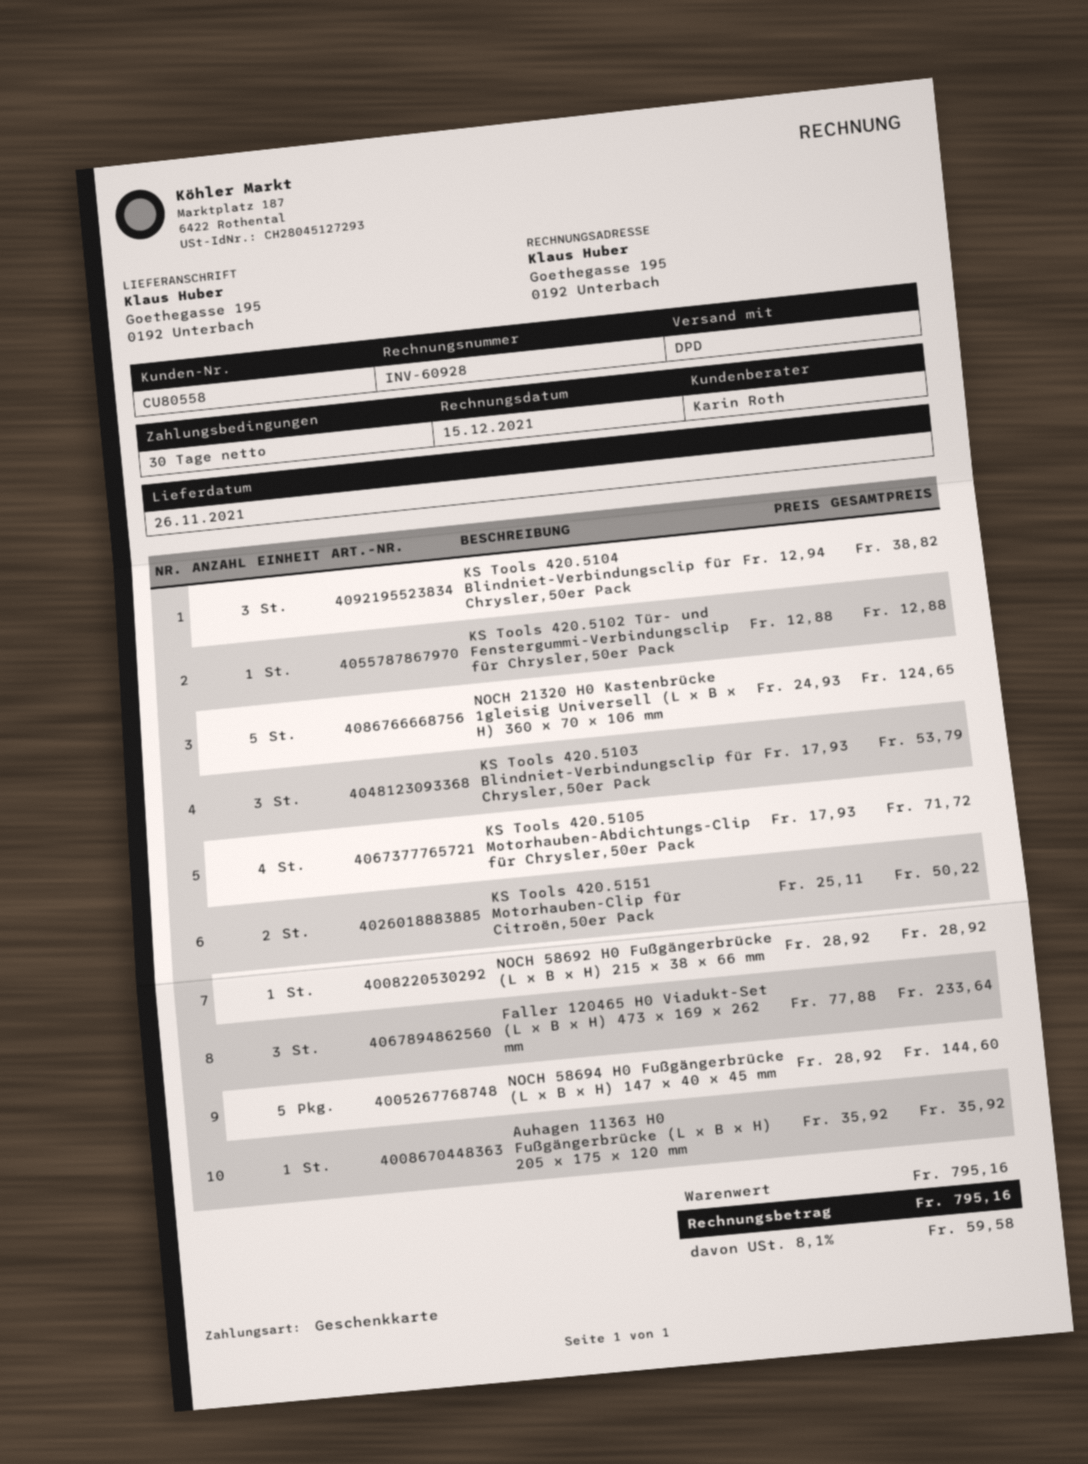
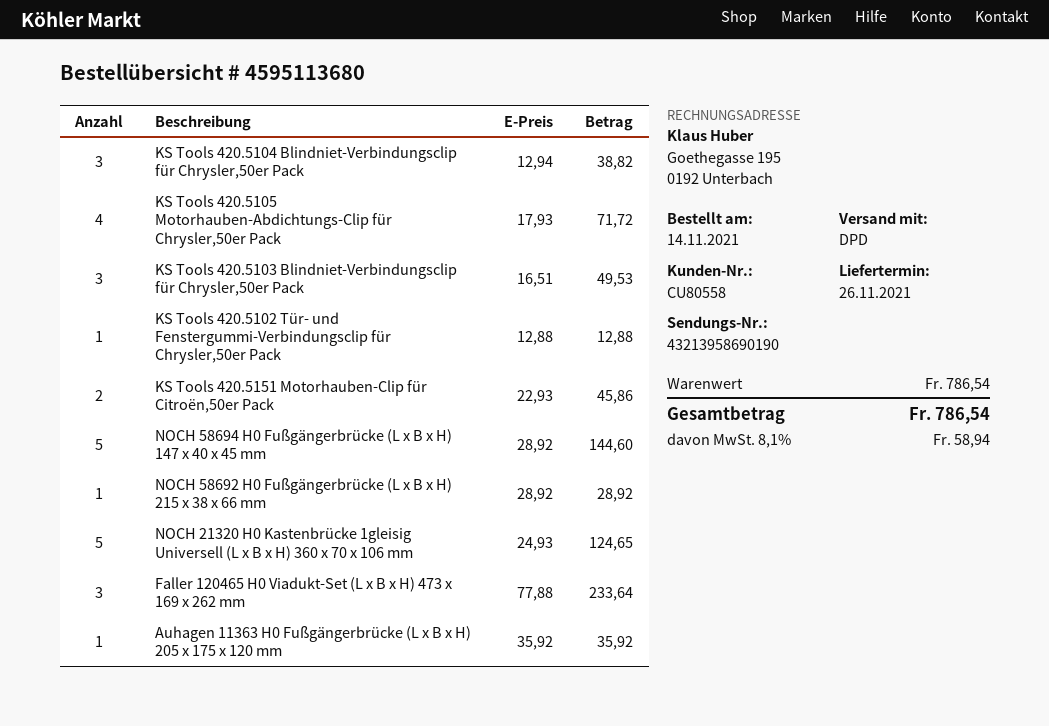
KS Tools 420.5103 Blindniet-Verbindungsclip für Chrysler,50er Pack: 3 x 17.93 = 53.79 -> 3 x 16.51 = 49.53
KS Tools 420.5151 Motorhauben-Clip für Citroën,50er Pack: 2 x 25.11 = 50.22 -> 2 x 22.93 = 45.86
subtotal: 795.16 -> 786.54
tax: 8.1% = 59.58 -> 8.1% = 58.94
total: 795.16 -> 786.54

